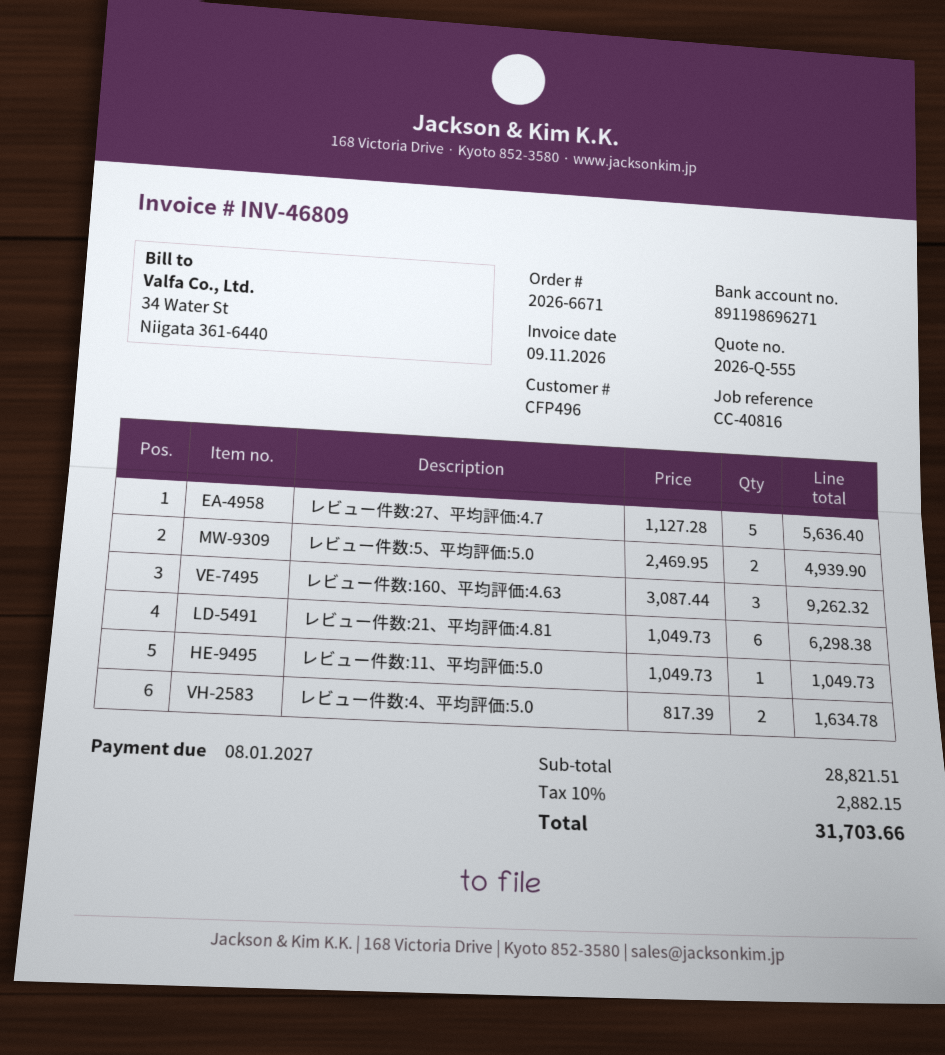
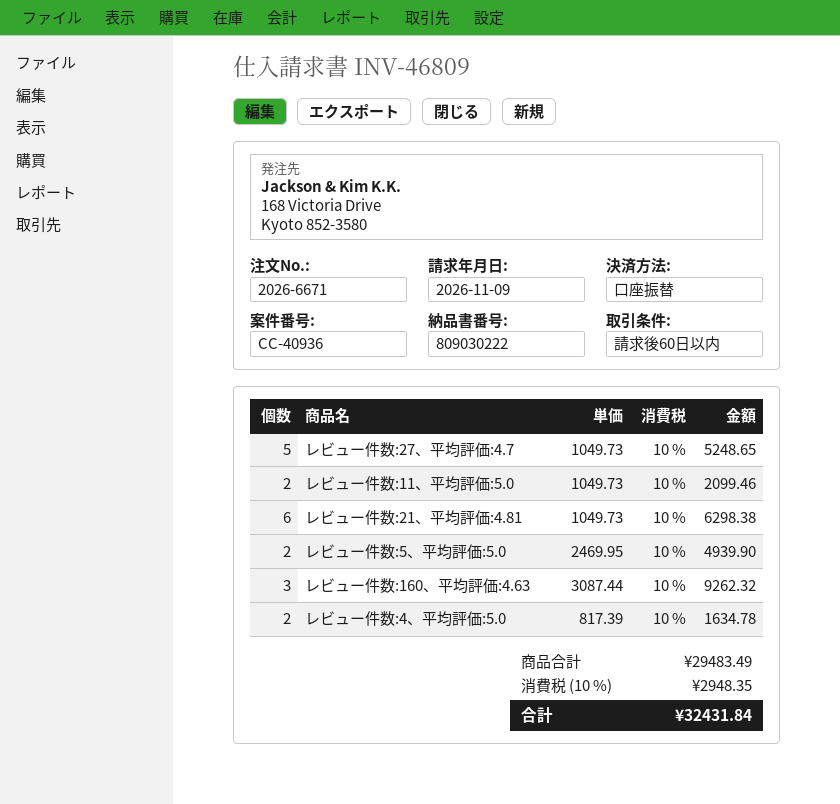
reference: CC-40816 -> CC-40936
レビュー件数:27、平均評価:4.7: 5 x 1127.28 = 5636.40 -> 5 x 1049.73 = 5248.65
レビュー件数:11、平均評価:5.0: 1 x 1049.73 = 1049.73 -> 2 x 1049.73 = 2099.46
subtotal: 28821.51 -> 29483.49
tax: 10% = 2882.15 -> 10% = 2948.35
total: 31703.66 -> 32431.84

